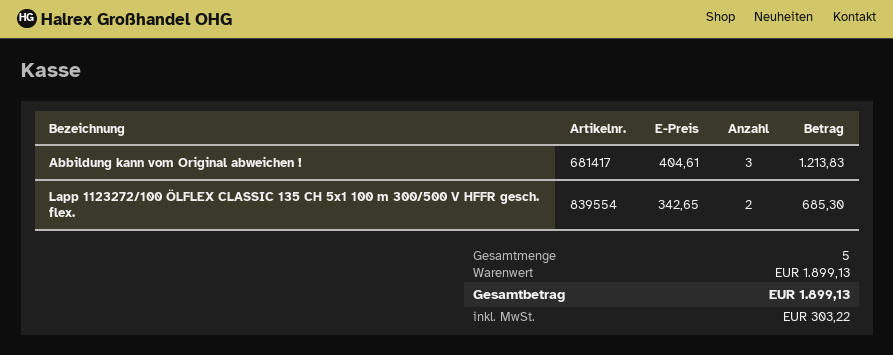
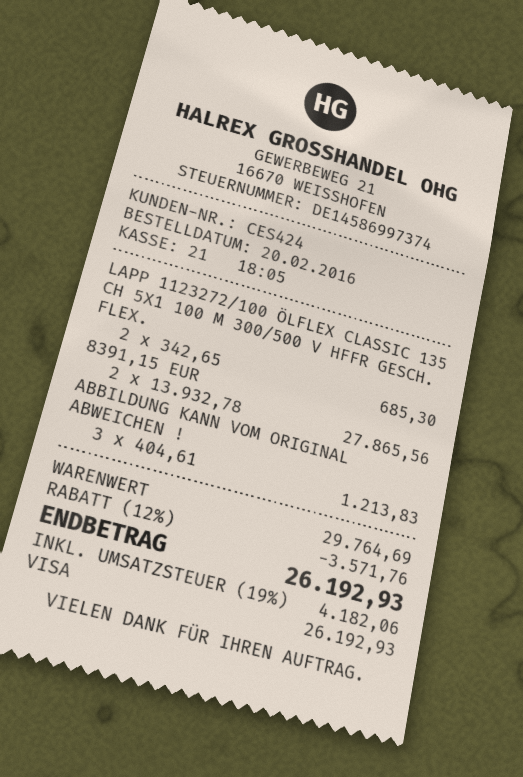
8391,15 EUR: none -> 2 x 13932.78 = 27865.56
subtotal: 1899.13 -> 29764.69
discount: none -> 12% = 3571.76
tax: 303.22 -> 4182.06
total: 1899.13 -> 26192.93

